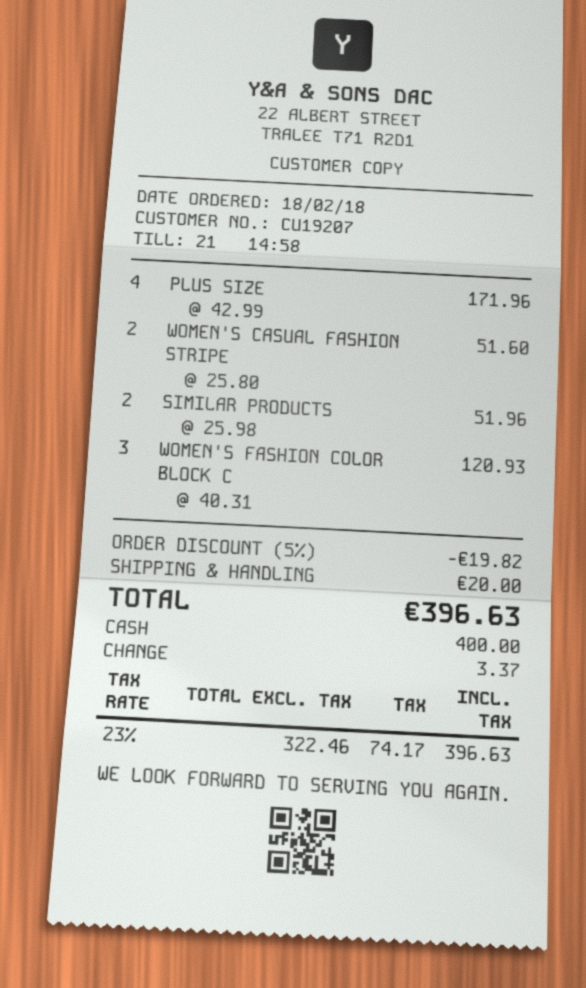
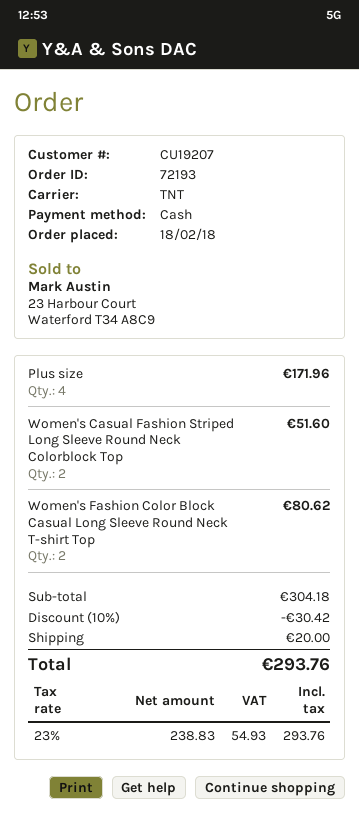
SIMILAR PRODUCTS: 2 for 51.96 -> none
WOMEN'S FASHION COLOR BLOCK C: 3 for 120.93 -> 2 for 80.62
discount: 5% = 19.82 -> 10% = 30.42
net: 322.46 -> 238.83
tax: 23% = 74.17 -> 23% = 54.93
total: 396.63 -> 293.76

